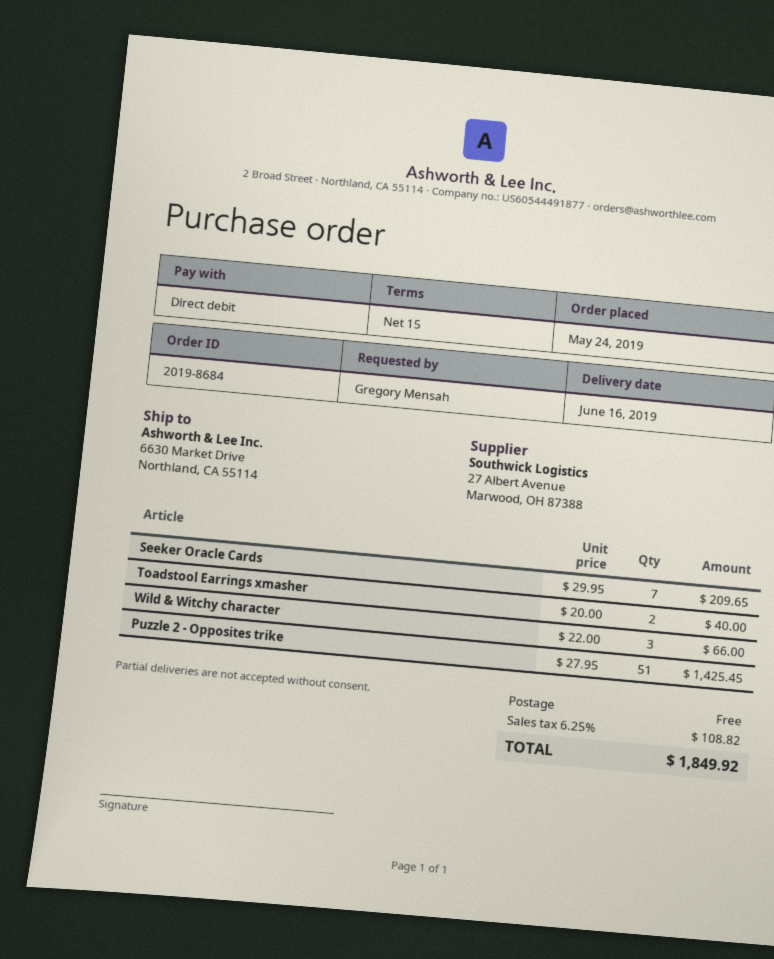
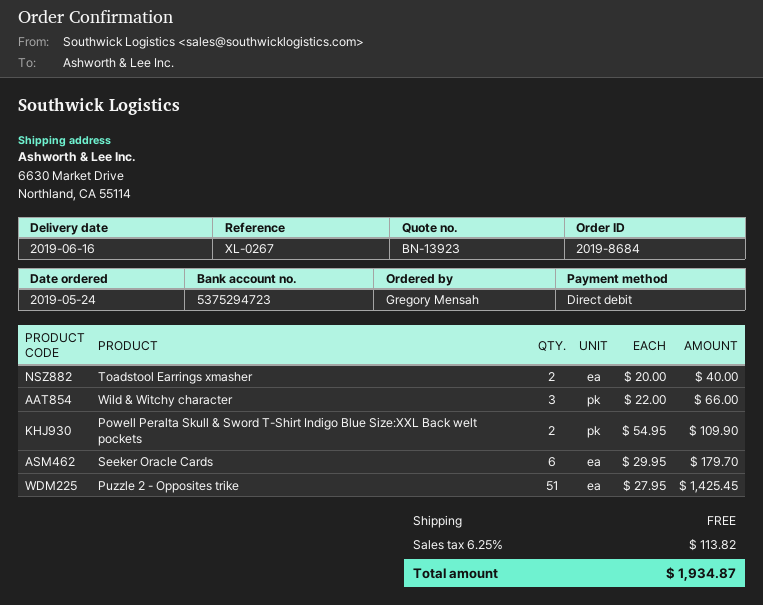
Seeker Oracle Cards: 7 x 29.95 = 209.65 -> 6 x 29.95 = 179.70
Powell Peralta Skull & Sword T-Shirt Indigo Blue Size:XXL Back welt pockets: none -> 2 x 54.95 = 109.90
tax: 6.25% = 108.82 -> 6.25% = 113.82
total: 1849.92 -> 1934.87

